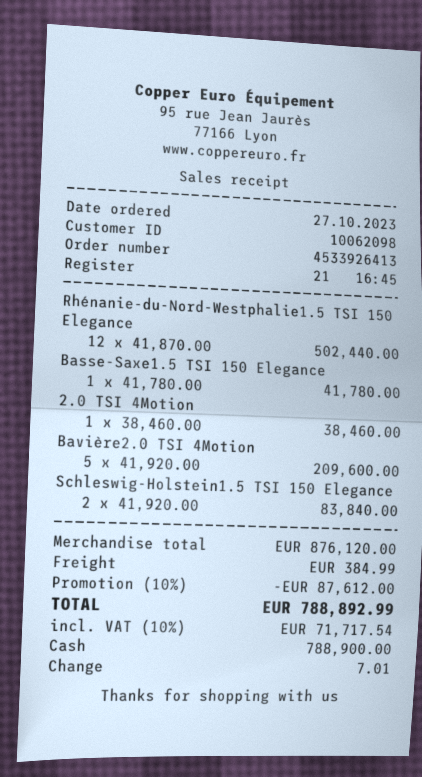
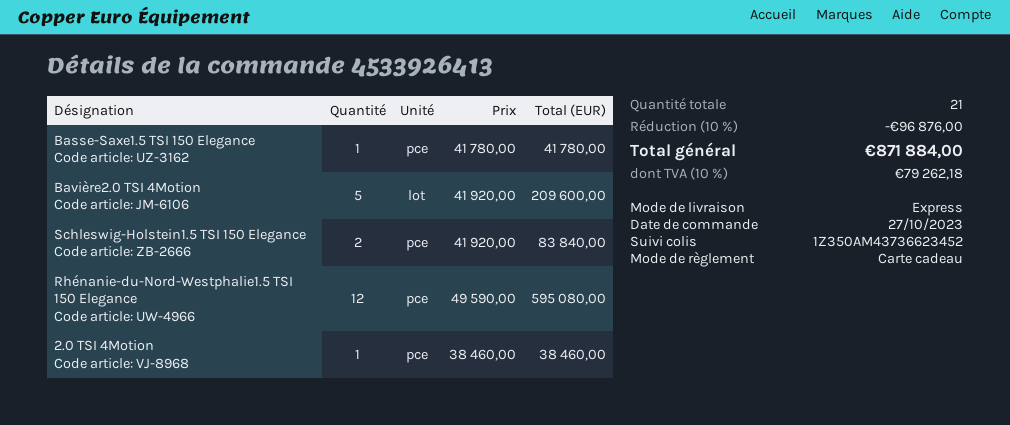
payment method: cash -> gift card
Rhénanie-du-Nord-Westphalie1.5 TSI 150 Elegance: 12 x 41870.00 = 502440.00 -> 12 x 49590.00 = 595080.00
discount: 10% = 87612.00 -> 10% = 96876.00
shipping: 384.99 -> none
tax: 10% = 71717.54 -> 10% = 79262.18
total: 788892.99 -> 871884.00

